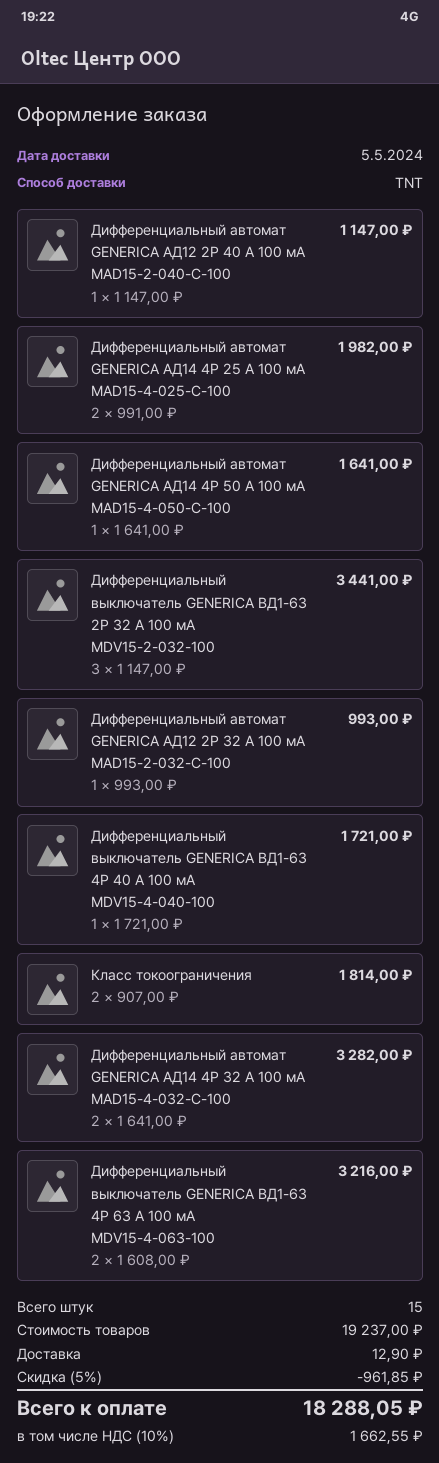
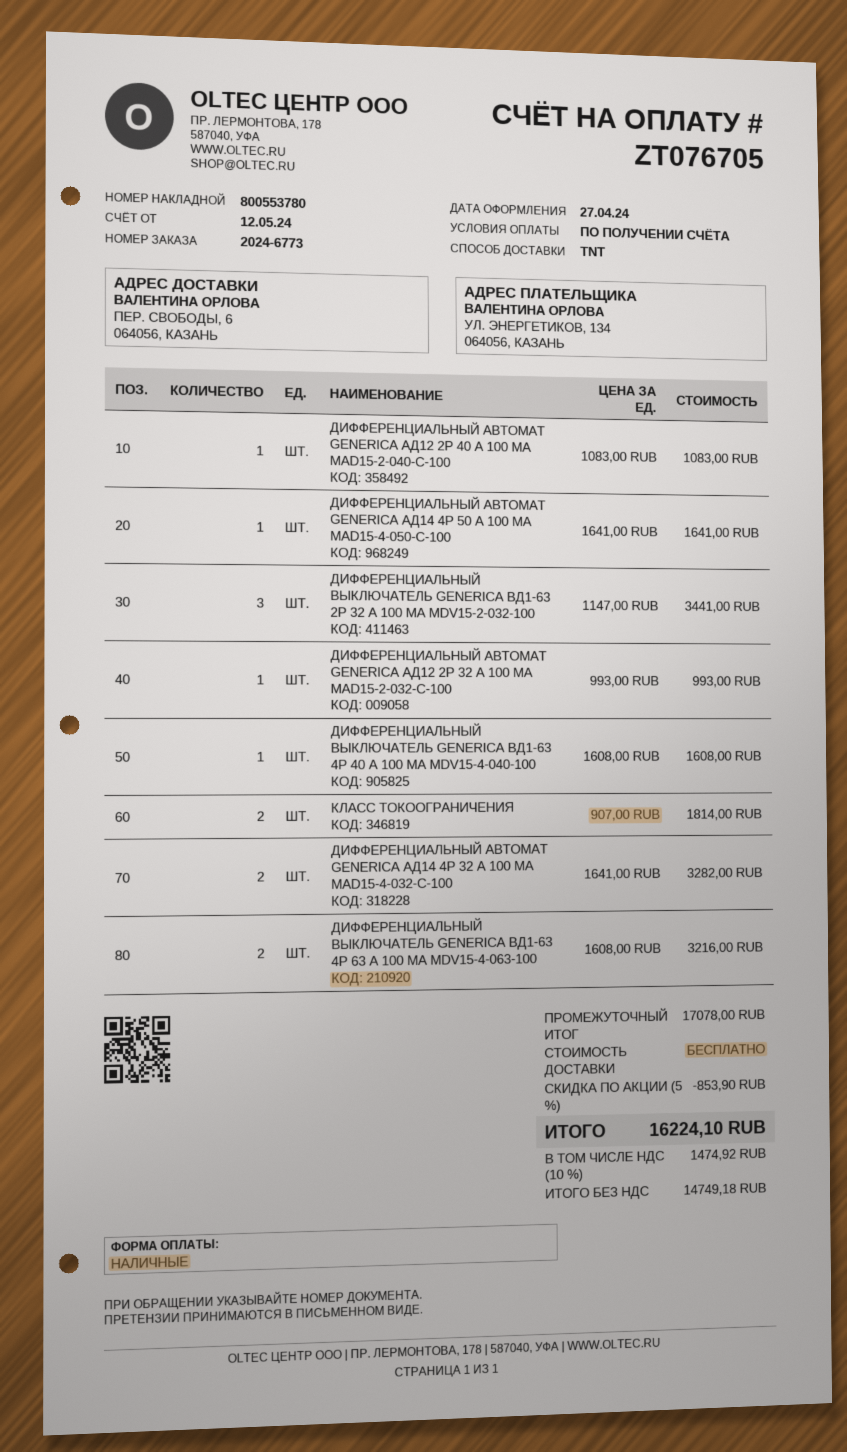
Дифференциальный автомат GENERICA АД12 2Р 40 А 100 мА MAD15-2-040-C-100: 1 x 1147.00 = 1147.00 -> 1 x 1083.00 = 1083.00
Дифференциальный автомат GENERICA АД14 4Р 25 А 100 мА MAD15-4-025-C-100: 2 x 991.00 = 1982.00 -> none
Дифференциальный выключатель GENERICA ВД1-63 4Р 40 А 100 мА MDV15-4-040-100: 1 x 1721.00 = 1721.00 -> 1 x 1608.00 = 1608.00
subtotal: 19237.00 -> 17078.00
discount: 5% = 961.85 -> 5% = 853.90
shipping: 12.90 -> 0.00
tax: 10% = 1662.55 -> 10% = 1474.92
total: 18288.05 -> 16224.10

